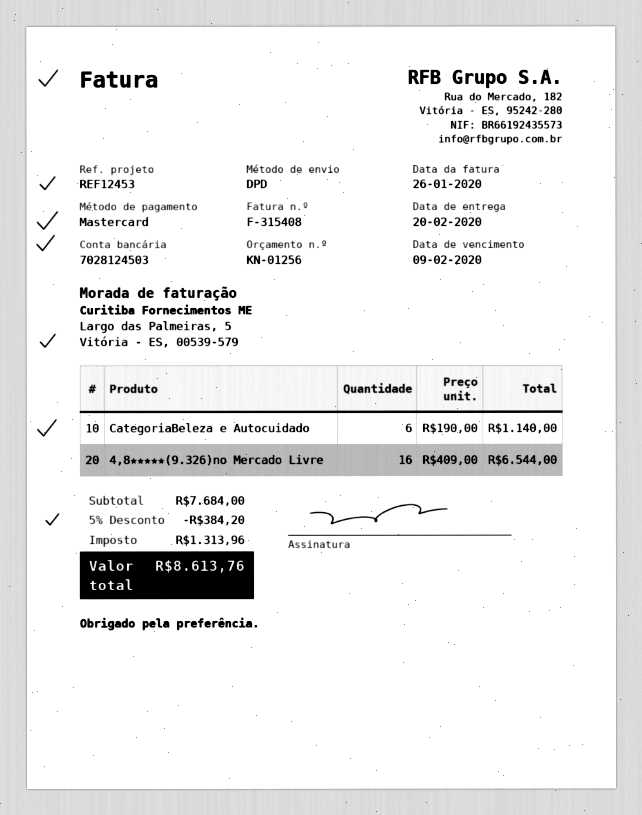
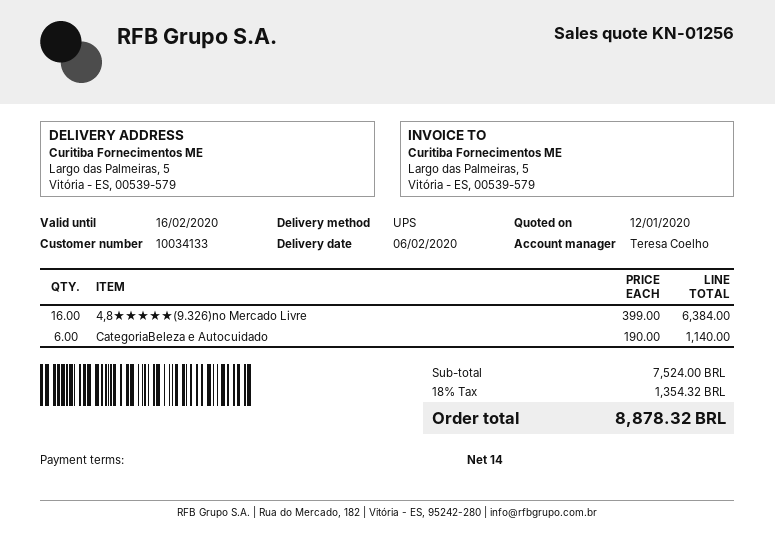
delivery date: 2020-02-20 -> 2020-02-06
shipping method: DPD -> UPS
4,8★★★★★(9.326)no Mercado Livre: 16 x 409.00 = 6544.00 -> 16 x 399.00 = 6384.00
subtotal: 7684.00 -> 7524.00
discount: 5% = 384.20 -> none
tax: 1313.96 -> 1354.32
total: 8613.76 -> 8878.32

